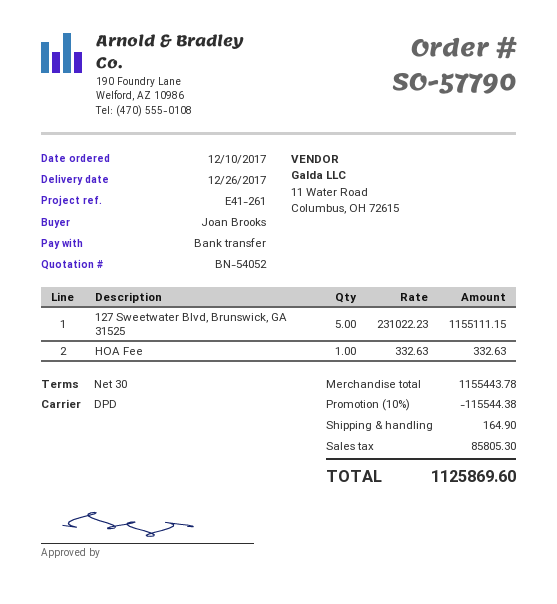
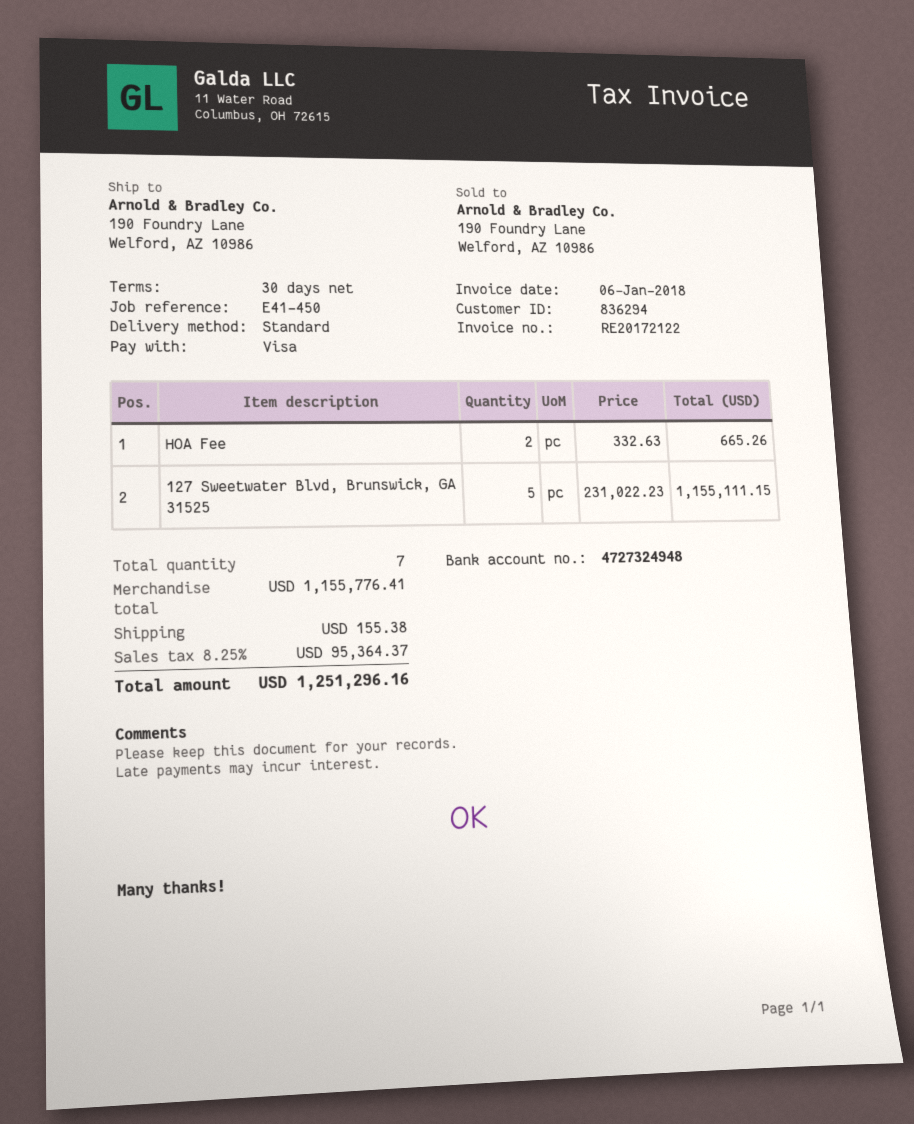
reference: E41-261 -> E41-450
payment method: bank transfer -> Visa
shipping method: DPD -> standard
HOA Fee: 1 x 332.63 = 332.63 -> 2 x 332.63 = 665.26
subtotal: 1155443.78 -> 1155776.41
discount: 10% = 115544.38 -> none
shipping: 164.90 -> 155.38
tax: 85805.30 -> 95364.37
total: 1125869.60 -> 1251296.16

